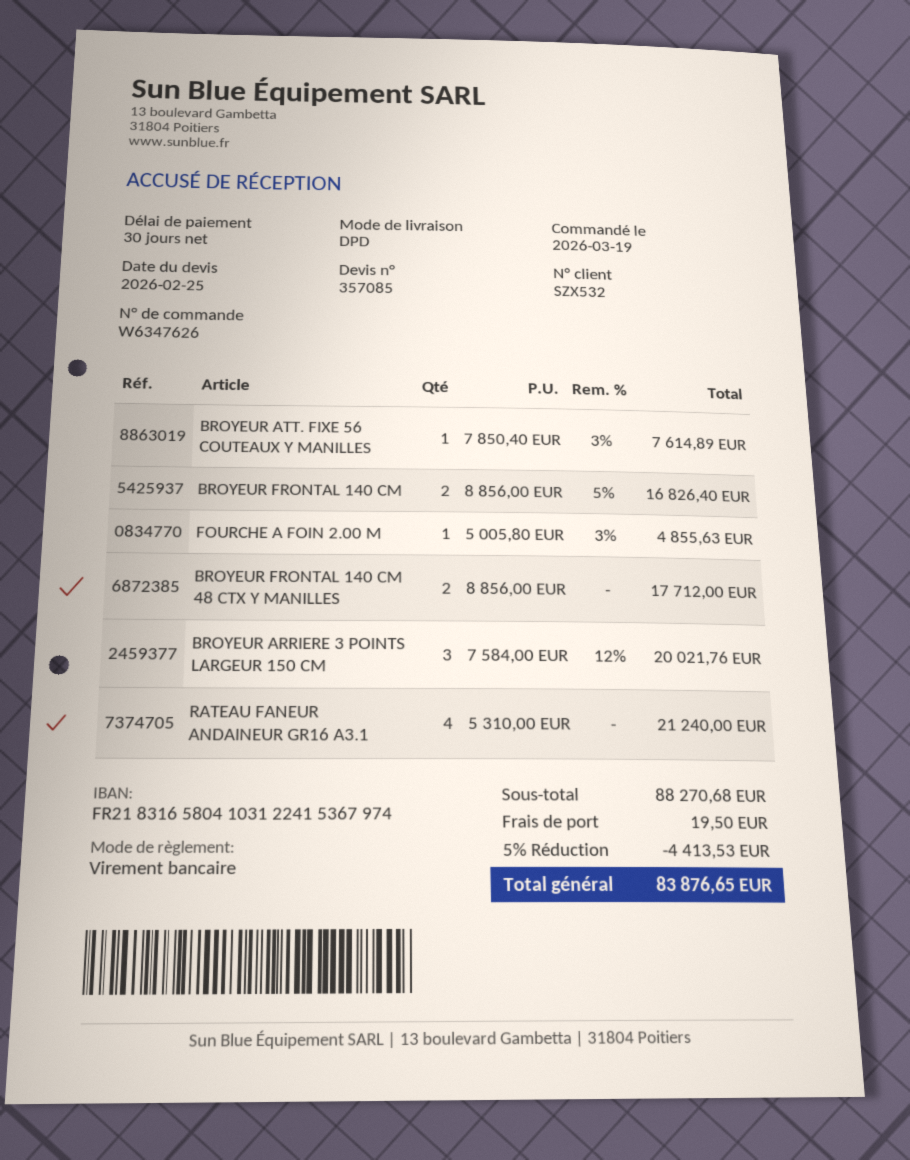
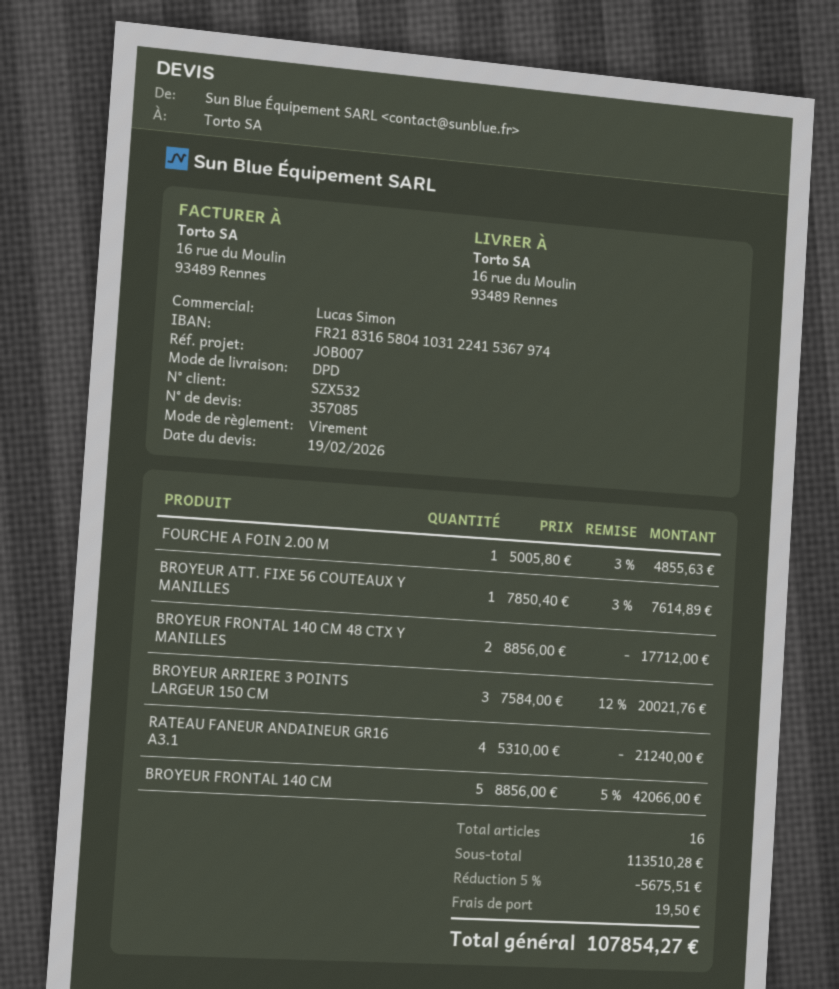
quote date: 2026-02-25 -> 2026-02-19
BROYEUR FRONTAL 140 CM: 2 x 8856.00 - 5% = 16826.40 -> 5 x 8856.00 - 5% = 42066.00
subtotal: 88270.68 -> 113510.28
discount: 5% = 4413.53 -> 5% = 5675.51
total: 83876.65 -> 107854.27

